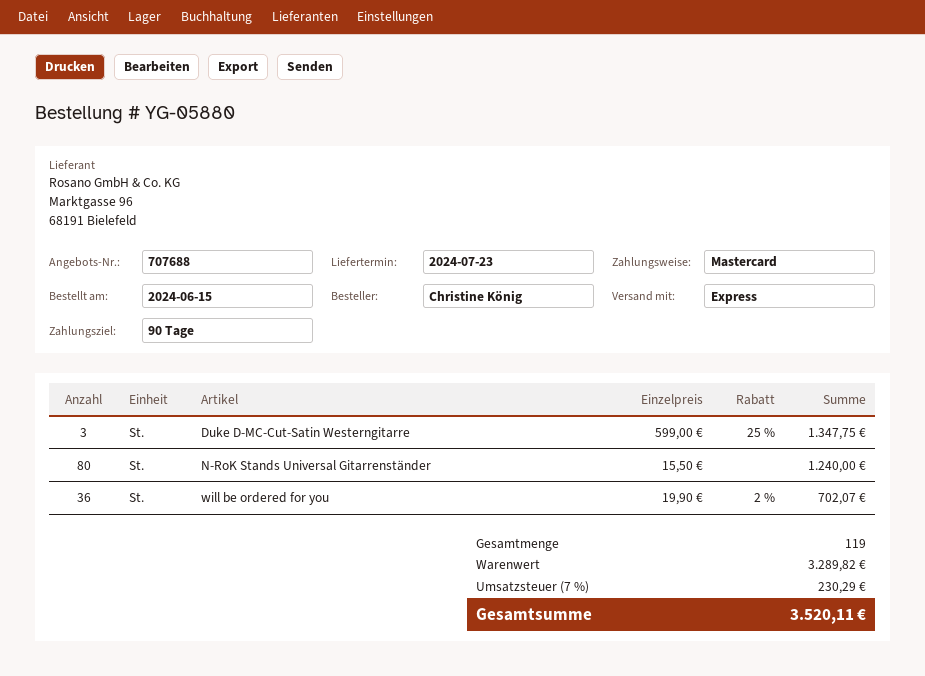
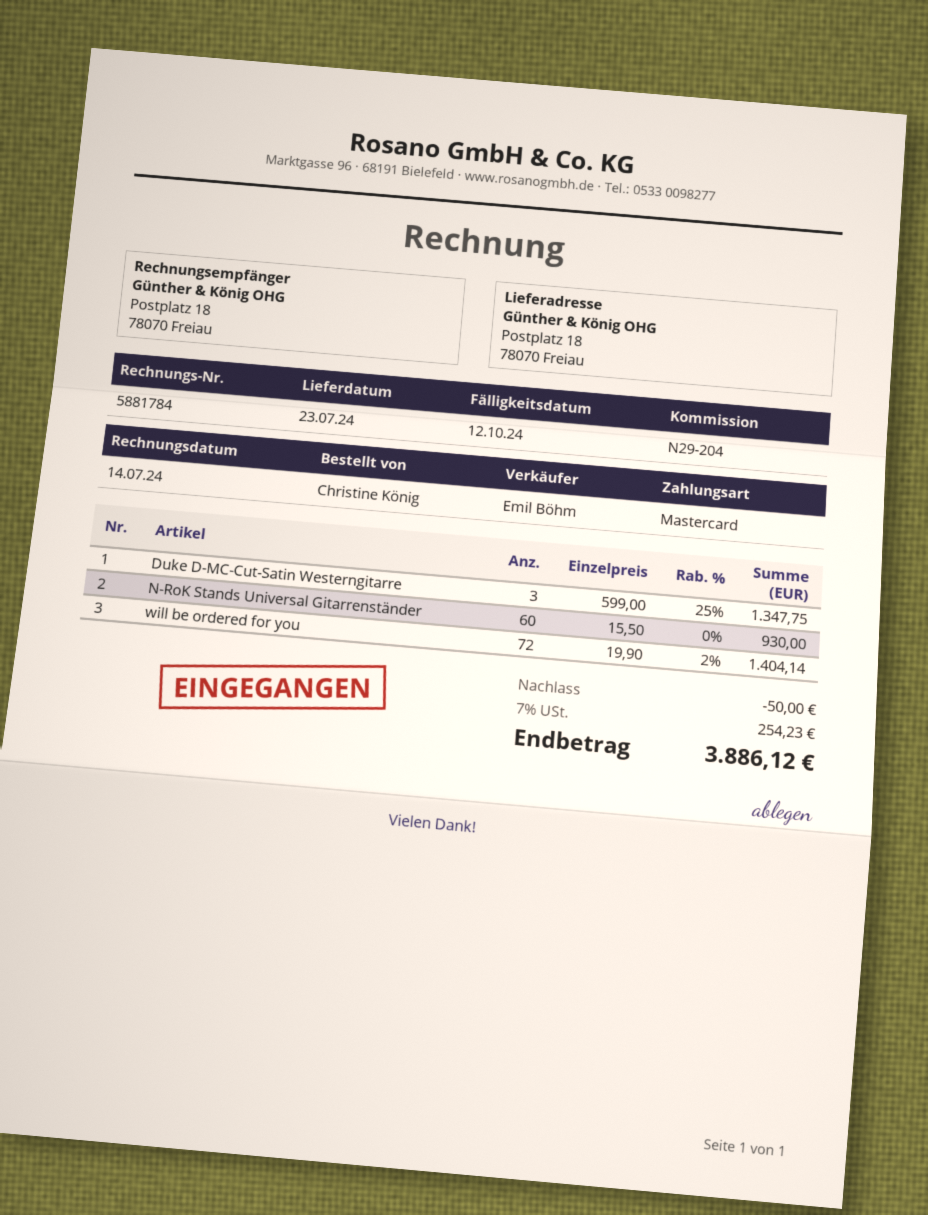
N-RoK Stands Universal Gitarrenständer: 80 x 15.50 = 1240.00 -> 60 x 15.50 = 930.00
will be ordered for you: 36 x 19.90 - 2% = 702.07 -> 72 x 19.90 - 2% = 1404.14
discount: none -> 50.00
tax: 7% = 230.29 -> 7% = 254.23
total: 3520.11 -> 3886.12

